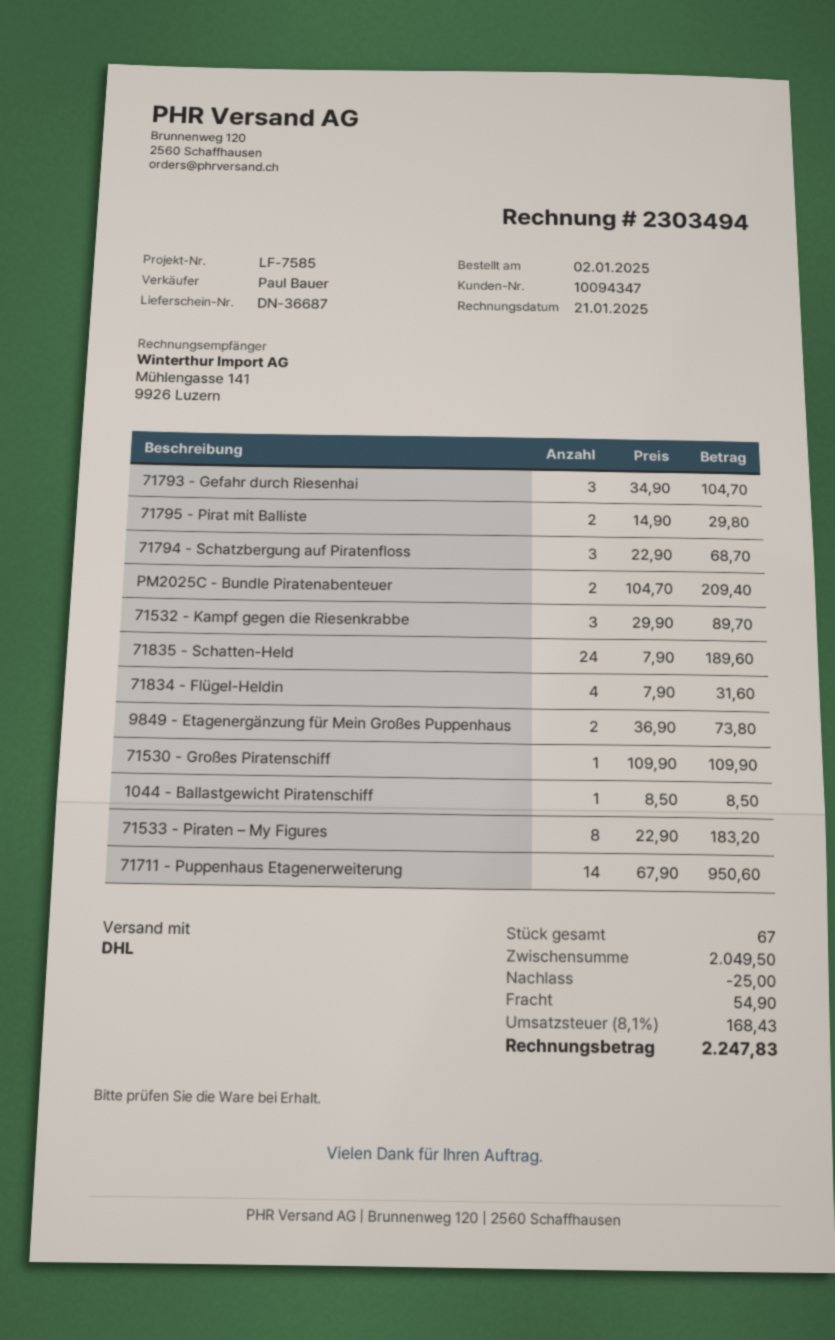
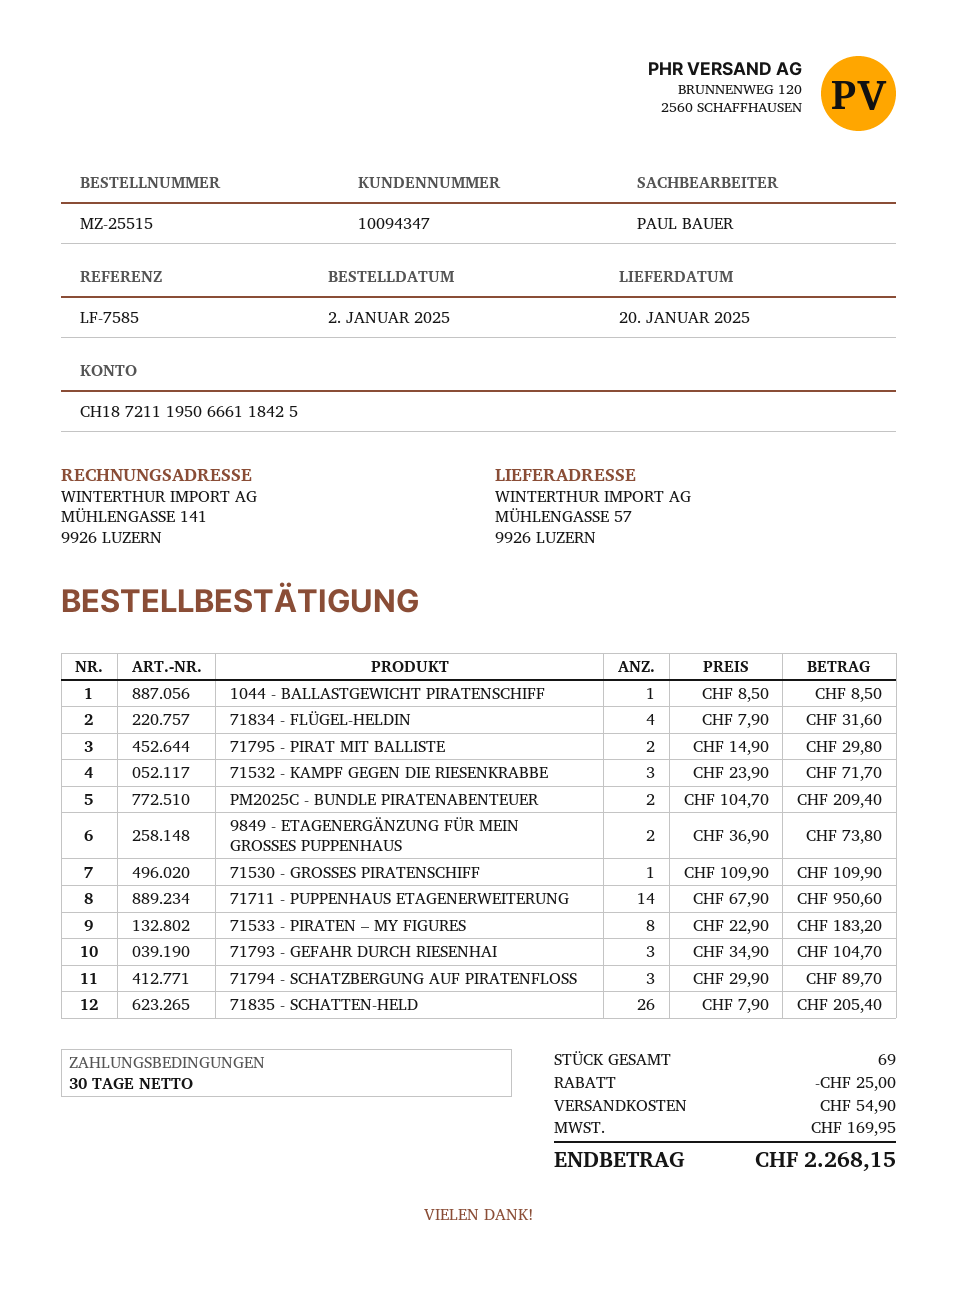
71794 - Schatzbergung auf Piratenfloss: 3 x 22.90 = 68.70 -> 3 x 29.90 = 89.70
71532 - Kampf gegen die Riesenkrabbe: 3 x 29.90 = 89.70 -> 3 x 23.90 = 71.70
71835 - Schatten-Held: 24 x 7.90 = 189.60 -> 26 x 7.90 = 205.40
total quantity: 67 -> 69
tax: 168.43 -> 169.95
total: 2247.83 -> 2268.15

